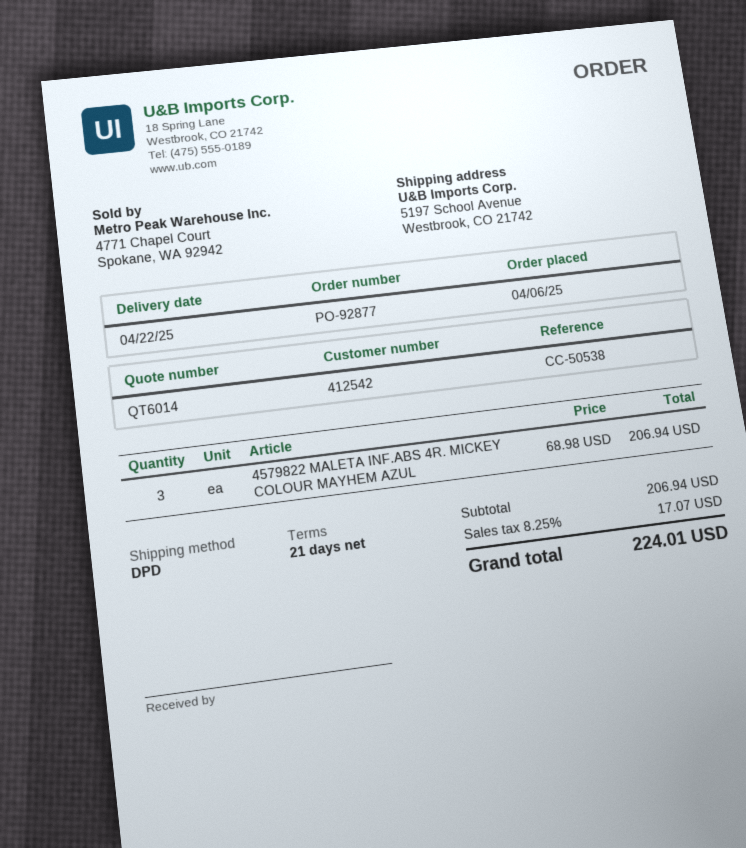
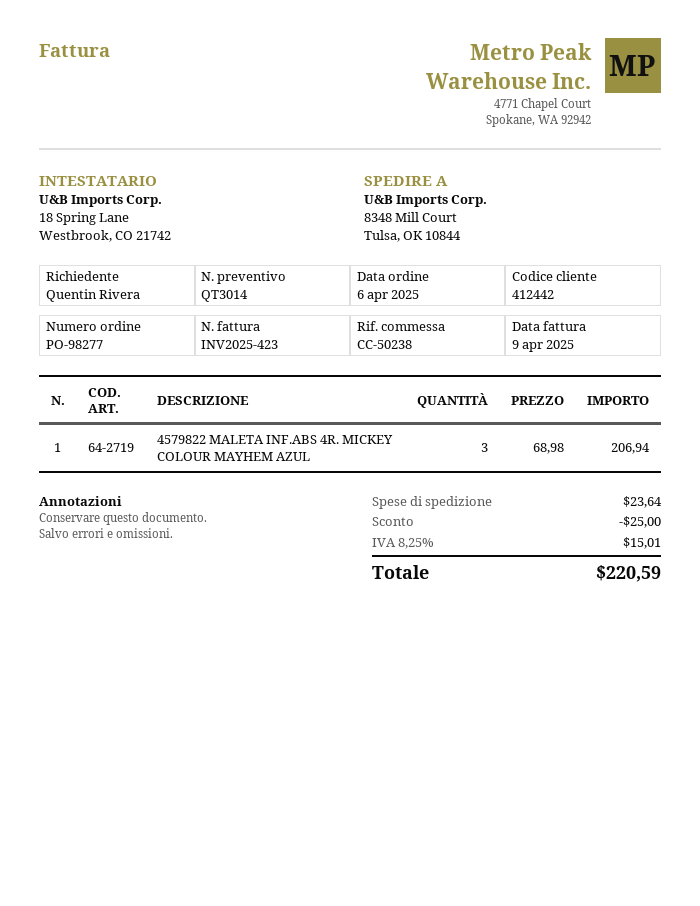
quote number: QT6014 -> QT3014
order number: PO-92877 -> PO-98277
customer number: 412542 -> 412442
reference: CC-50538 -> CC-50238
ship to: 5197 School Avenue, Westbrook, CO 21742 -> 8348 Mill Court, Tulsa, OK 10844
discount: none -> 25.00
shipping: none -> 23.64
tax: 8.25% = 17.07 -> 8.25% = 15.01
total: 224.01 -> 220.59

